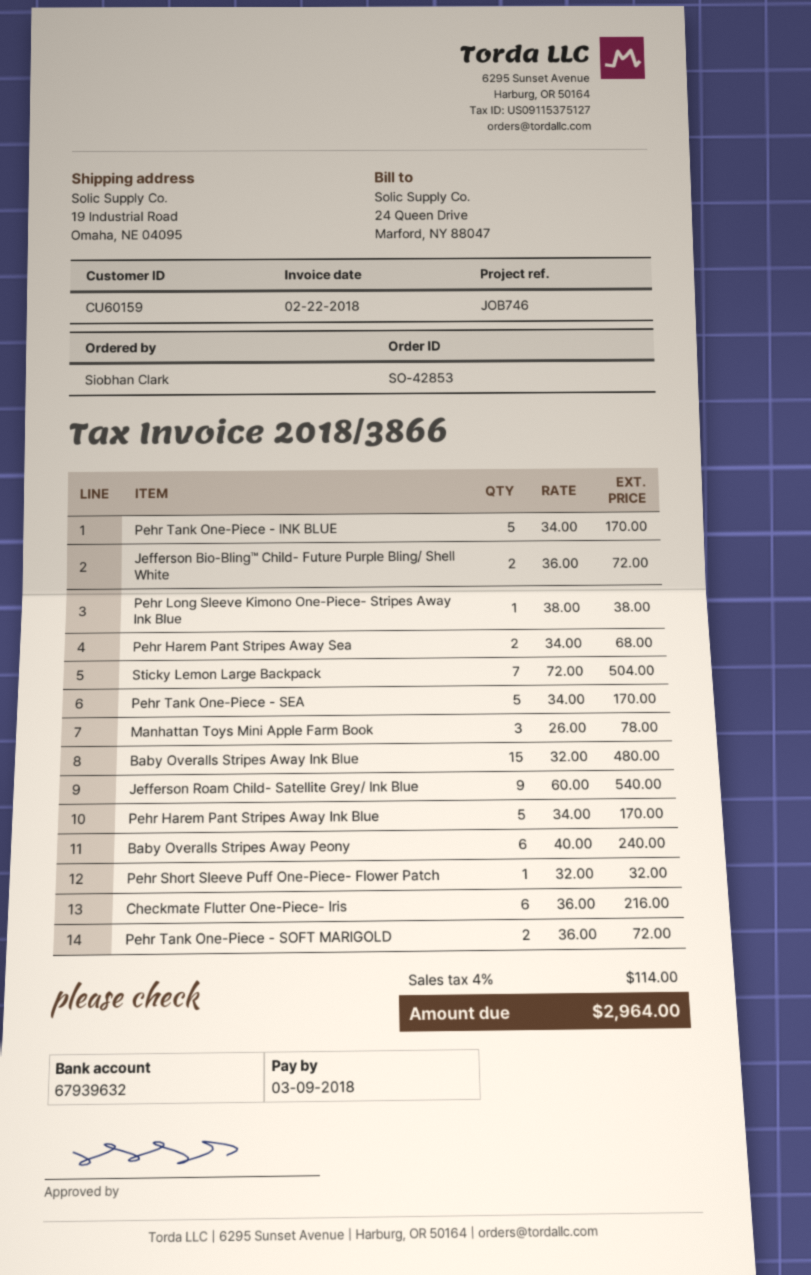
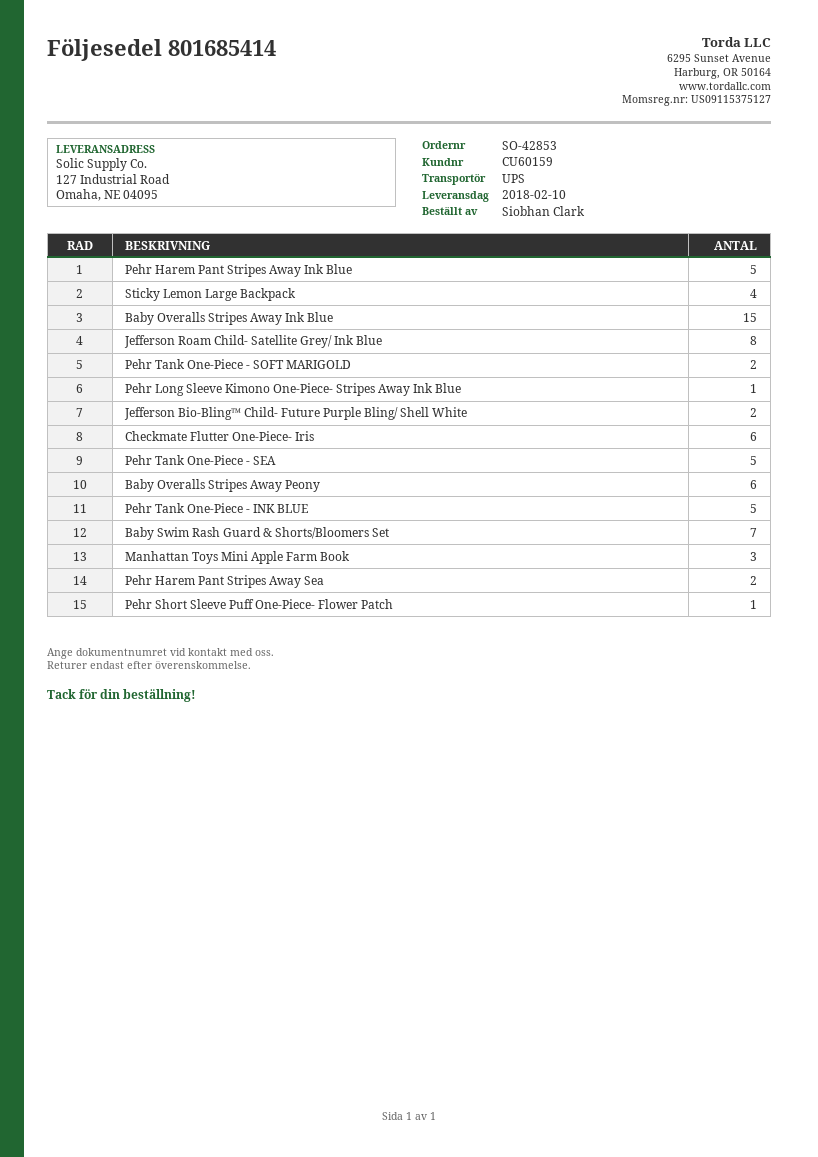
ship to: 19 Industrial Road, Omaha, NE 04095 -> 127 Industrial Road, Omaha, NE 04095
Sticky Lemon Large Backpack: 7 -> 4
Jefferson Roam Child- Satellite Grey/ Ink Blue: 9 -> 8
Baby Swim Rash Guard & Shorts/Bloomers Set: none -> 7

